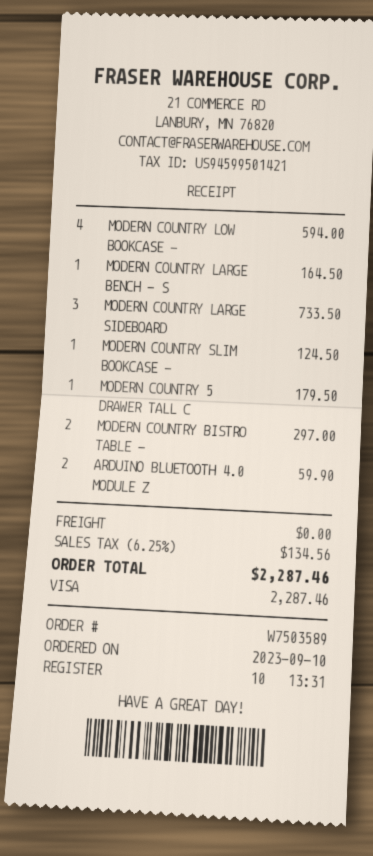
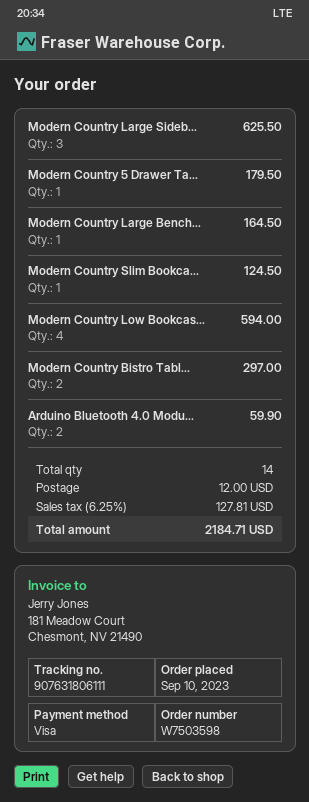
order number: W7503589 -> W7503598
MODERN COUNTRY LARGE SIDEBOARD: 3 for 733.50 -> 3 for 625.50
shipping: 0.00 -> 12.00
tax: 6.25% = 134.56 -> 6.25% = 127.81
total: 2287.46 -> 2184.71

